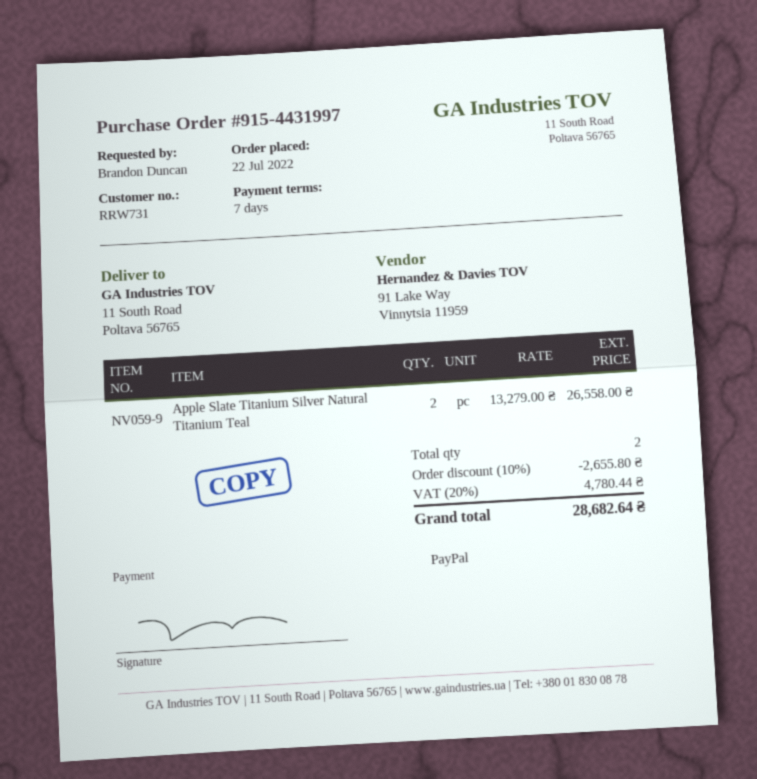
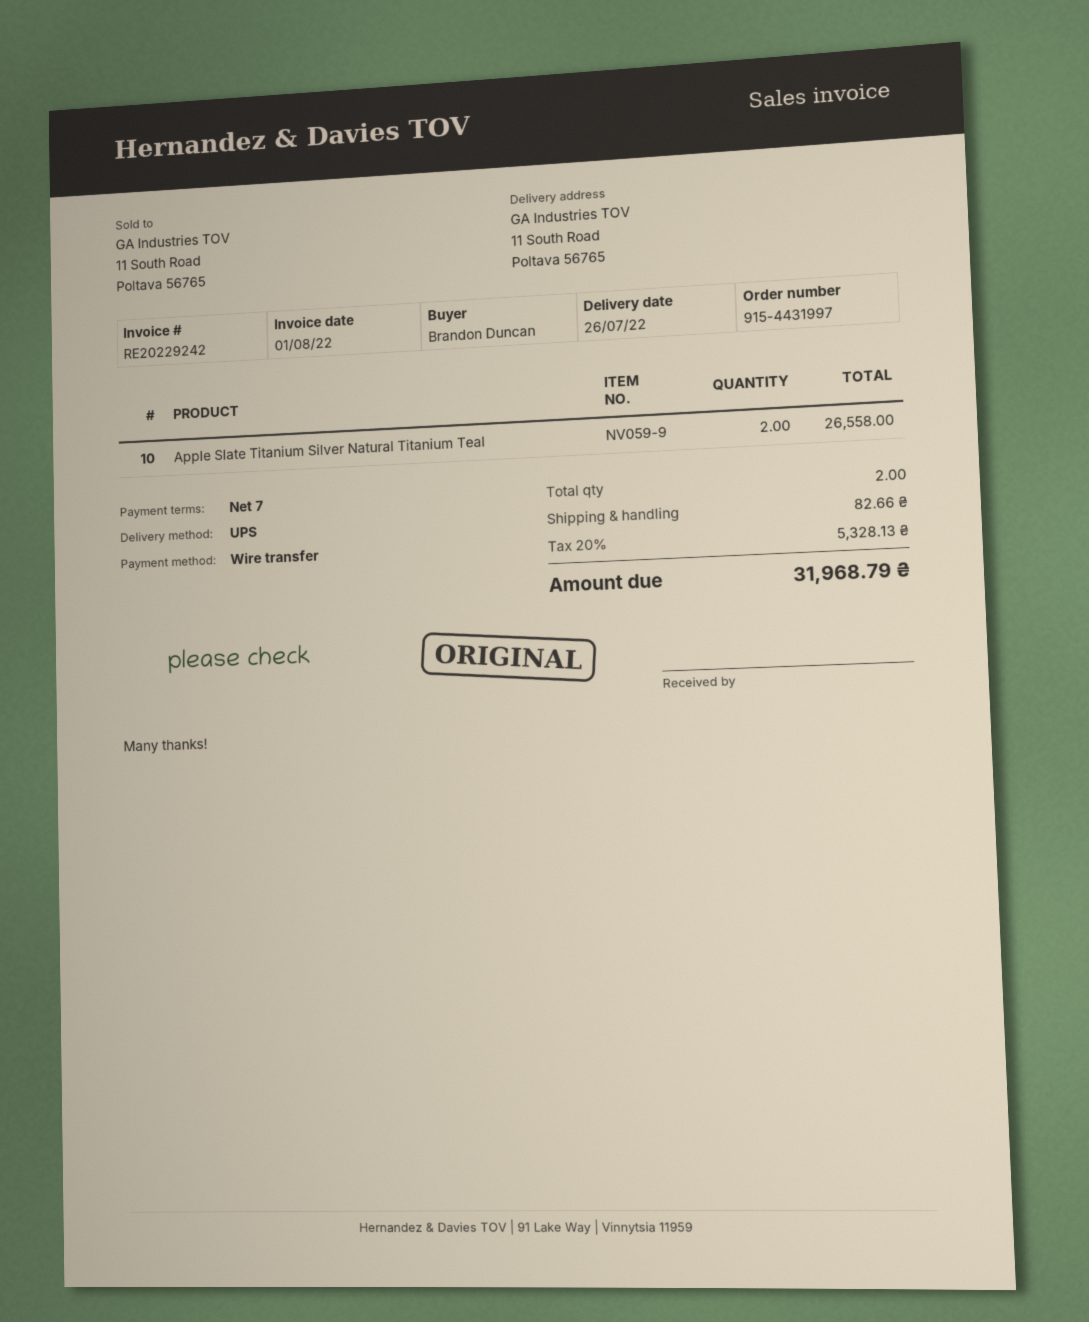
payment method: PayPal -> bank transfer
discount: 10% = 2655.80 -> none
shipping: none -> 82.66
tax: 20% = 4780.44 -> 20% = 5328.13
total: 28682.64 -> 31968.79

